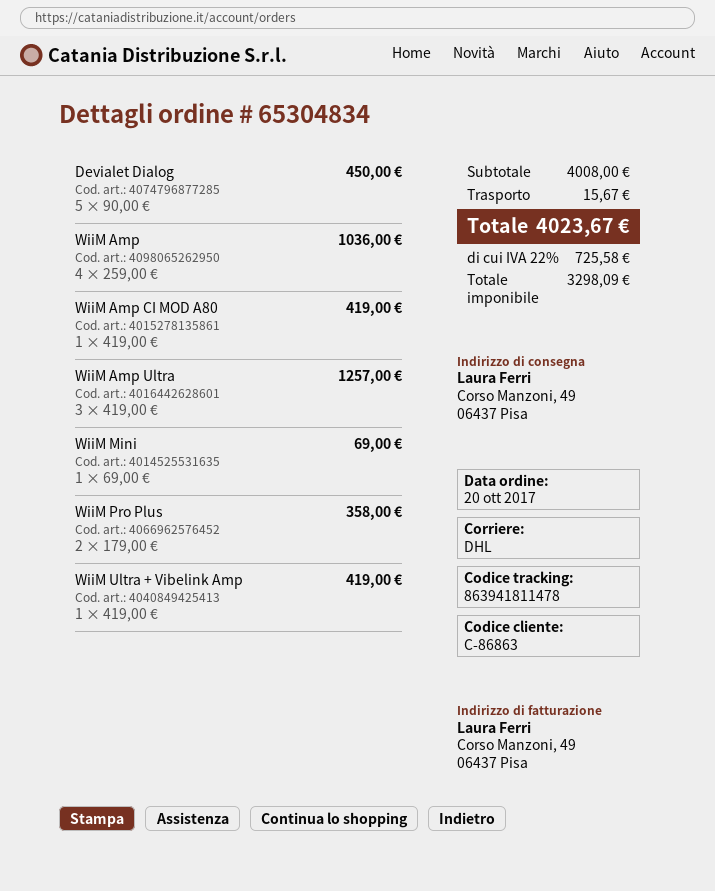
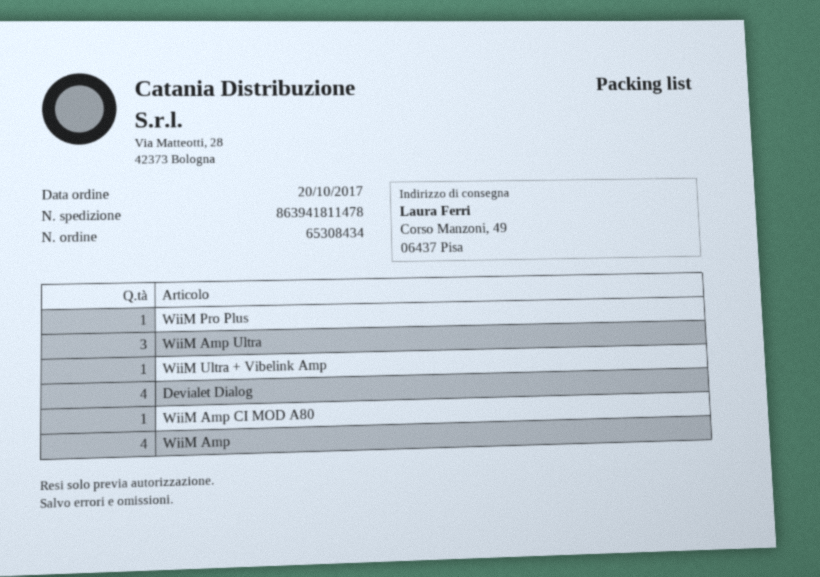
order number: 65304834 -> 65308434
Devialet Dialog: 5 -> 4
WiiM Mini: 1 -> none
WiiM Pro Plus: 2 -> 1

